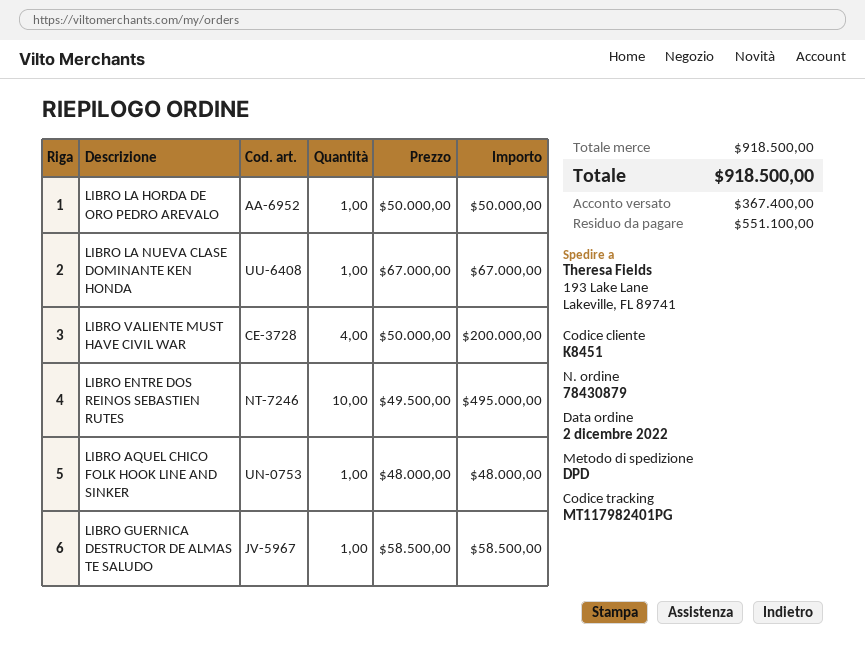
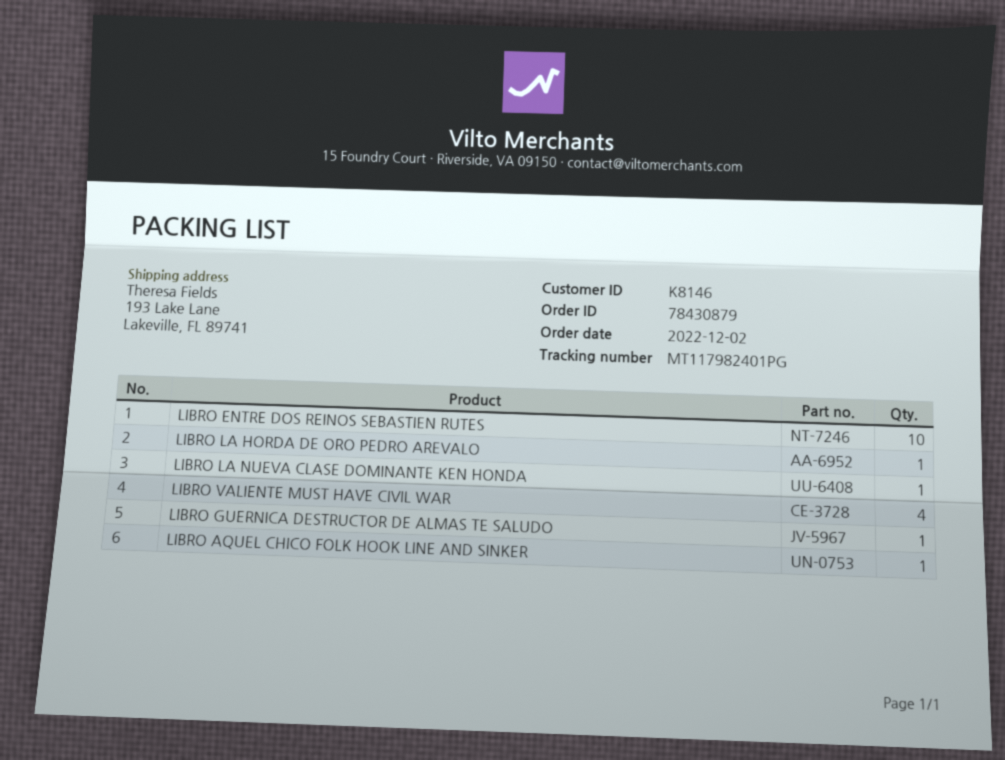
customer number: K8451 -> K8146

